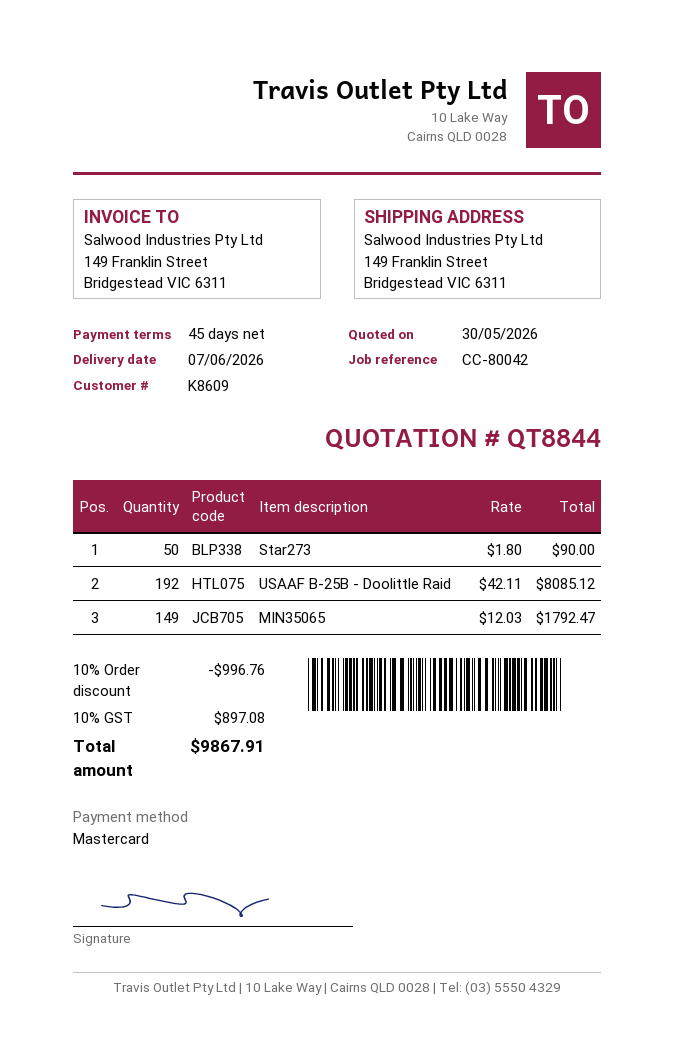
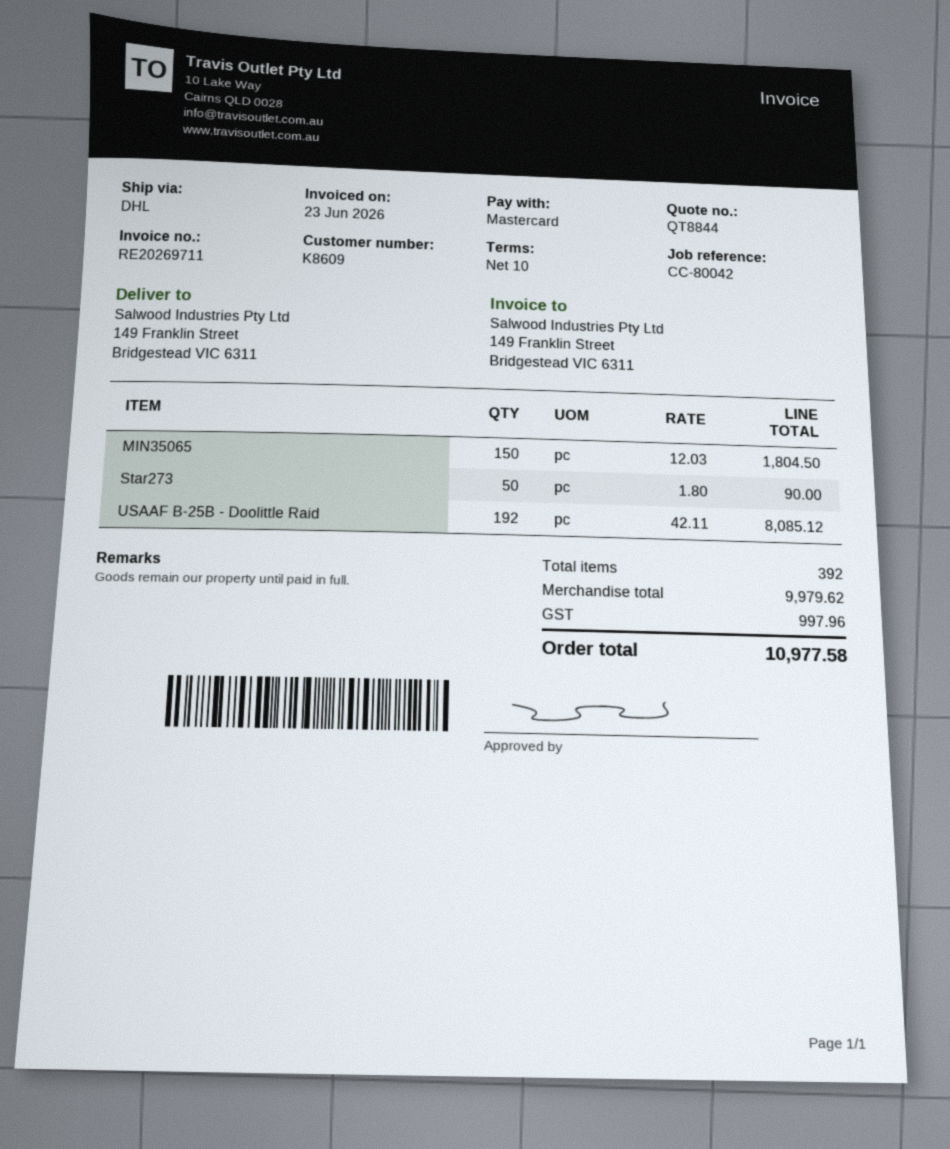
payment terms: 45 days -> 10 days
MIN35065: 149 x 12.03 = 1792.47 -> 150 x 12.03 = 1804.50
discount: 10% = 996.76 -> none
tax: 897.08 -> 997.96
total: 9867.91 -> 10977.58

